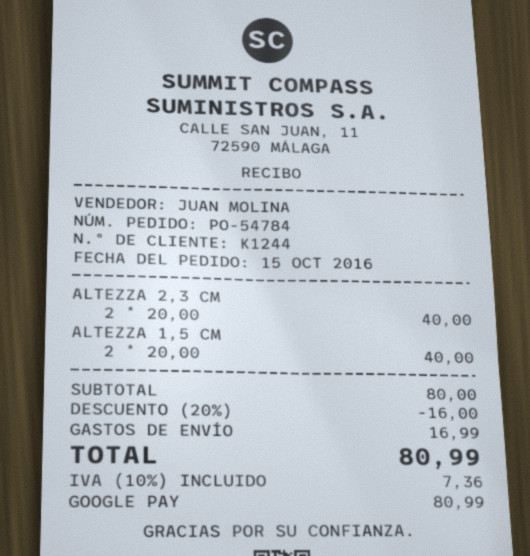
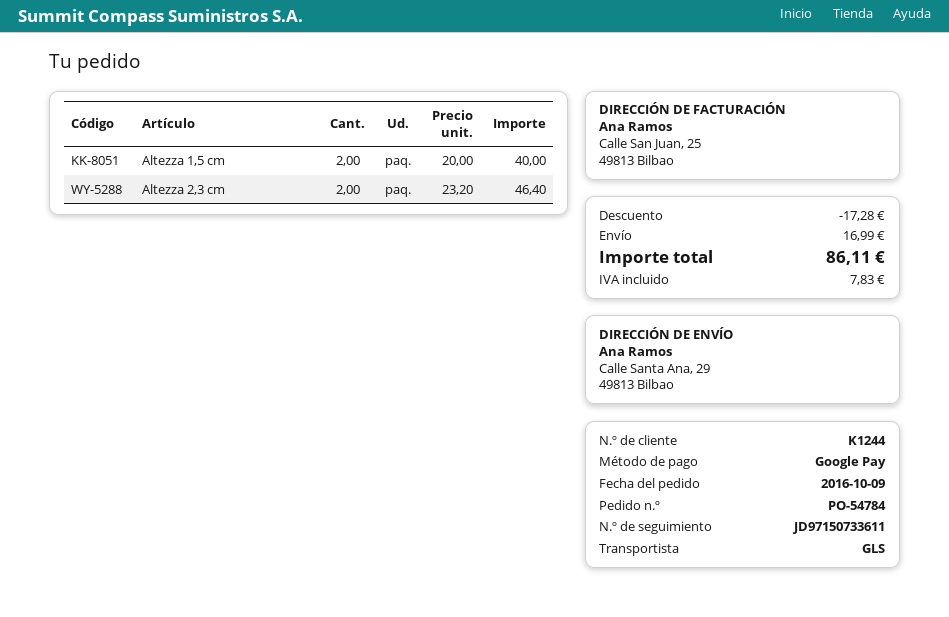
order date: 2016-10-15 -> 2016-10-09
ALTEZZA 2,3 CM: 2 x 20.00 = 40.00 -> 2 x 23.20 = 46.40
discount: 16.00 -> 17.28
tax: 7.36 -> 7.83
total: 80.99 -> 86.11

